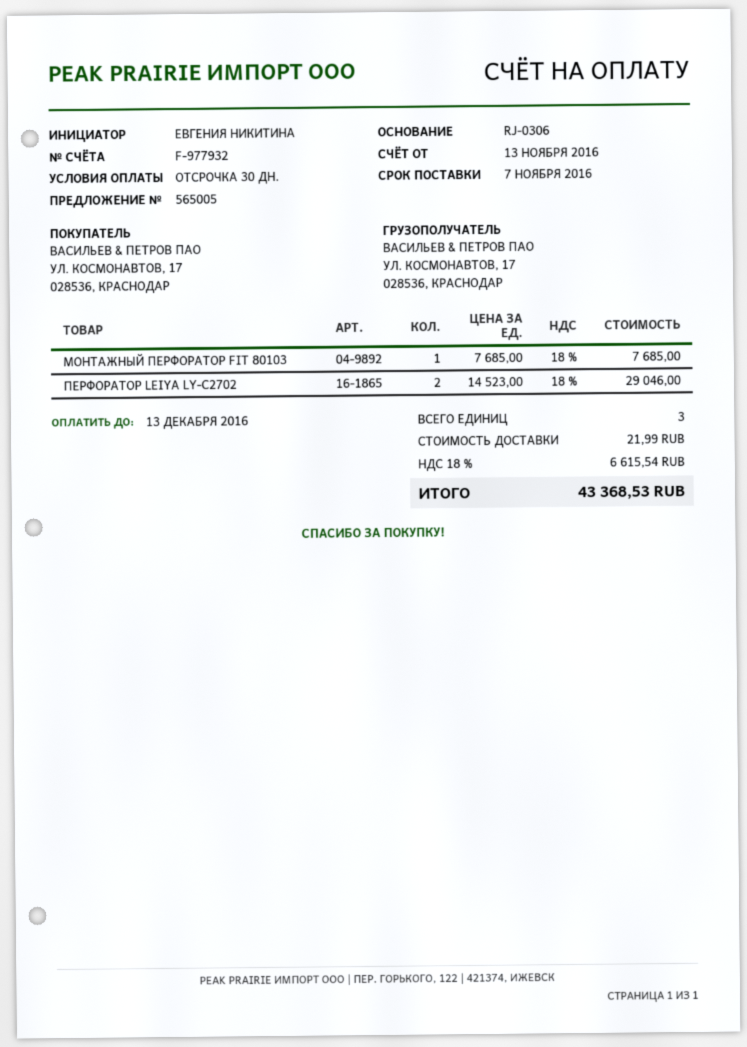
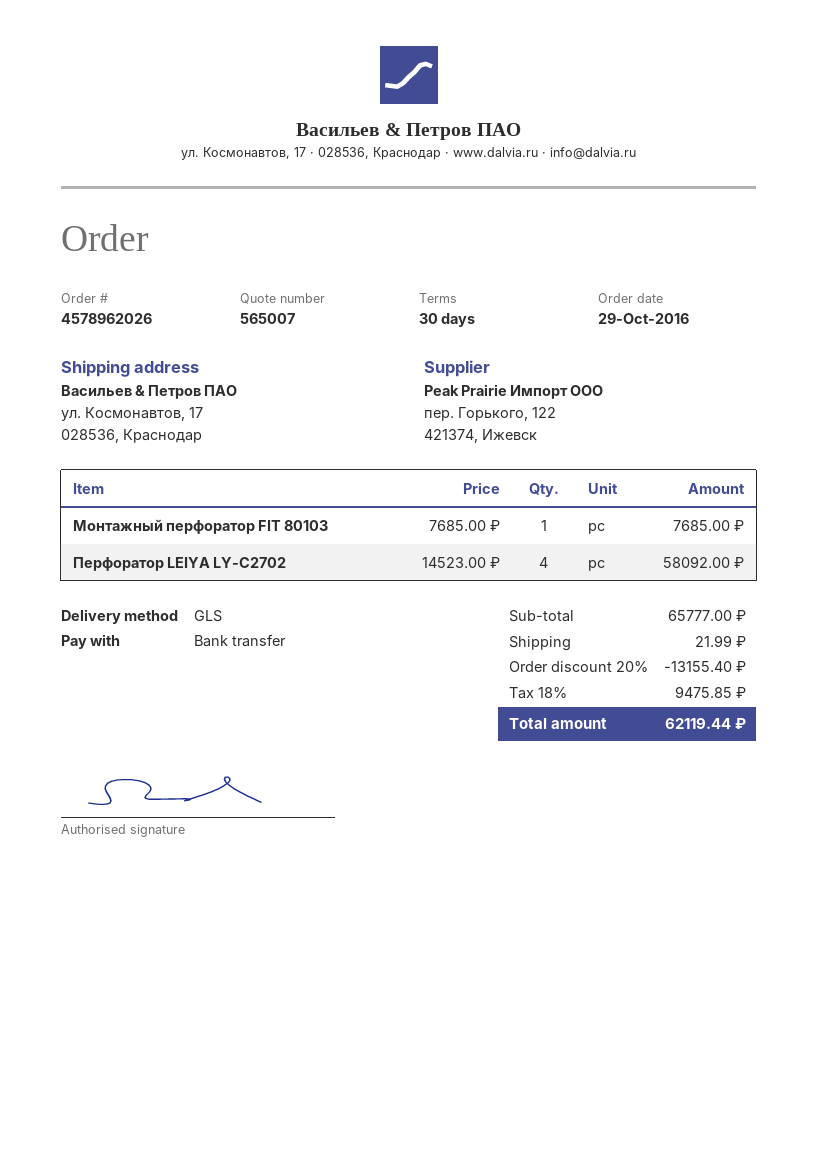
quote number: 565005 -> 565007
ПЕРФОРАТОР LEIYA LY-C2702: 2 x 14523.00 = 29046.00 -> 4 x 14523.00 = 58092.00
discount: none -> 20% = 13155.40
tax: 18% = 6615.54 -> 18% = 9475.85
total: 43368.53 -> 62119.44

